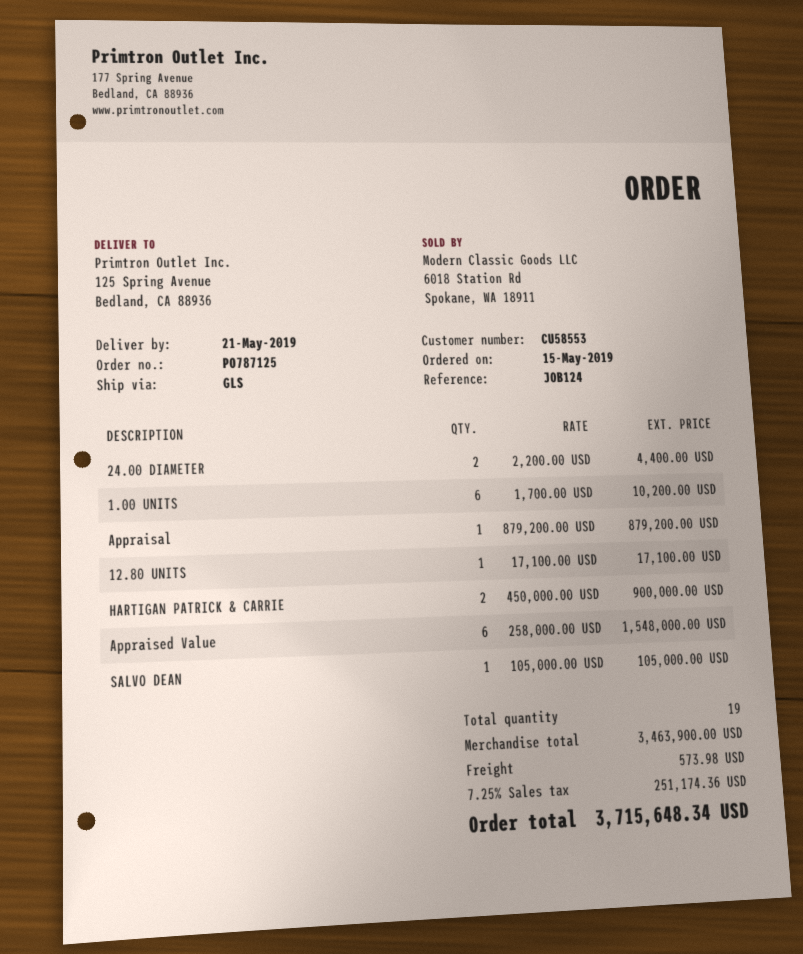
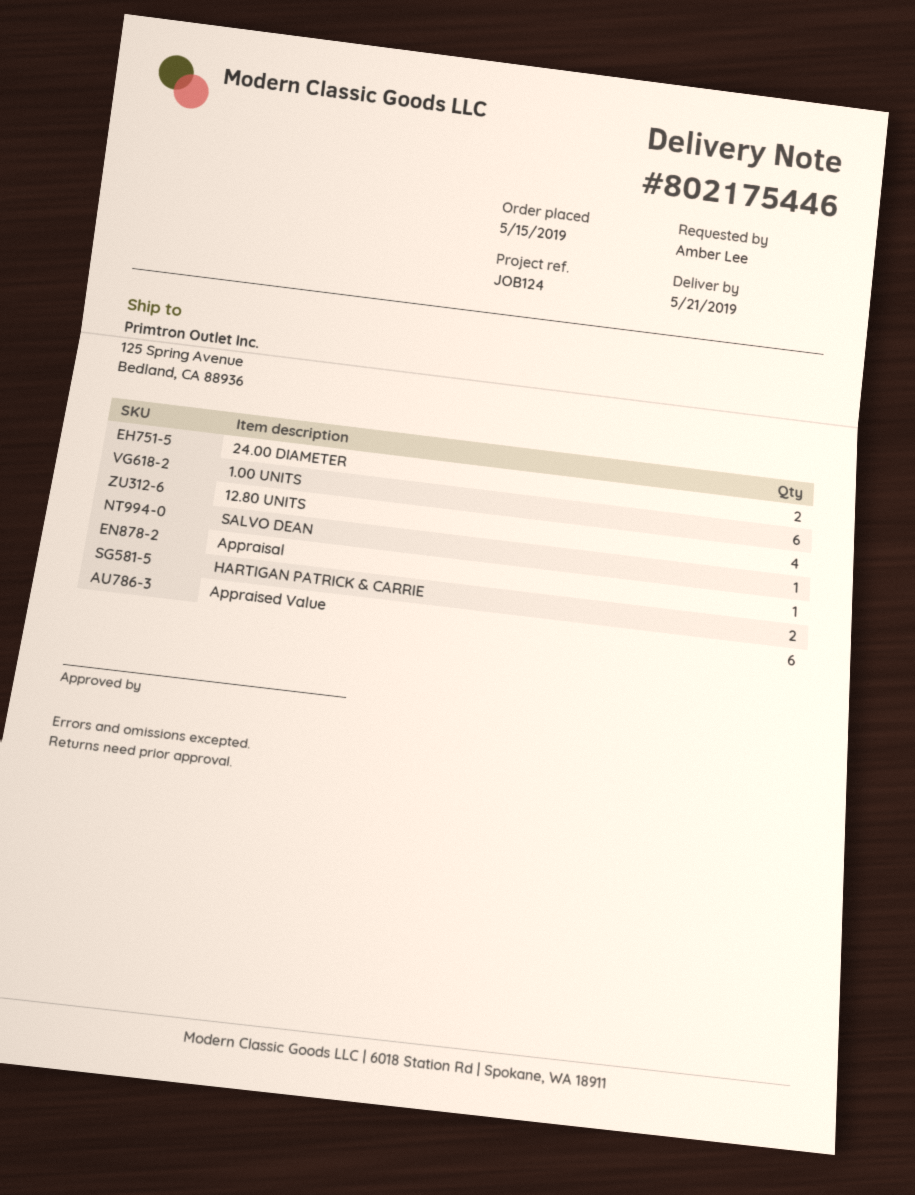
12.80 UNITS: 1 -> 4

